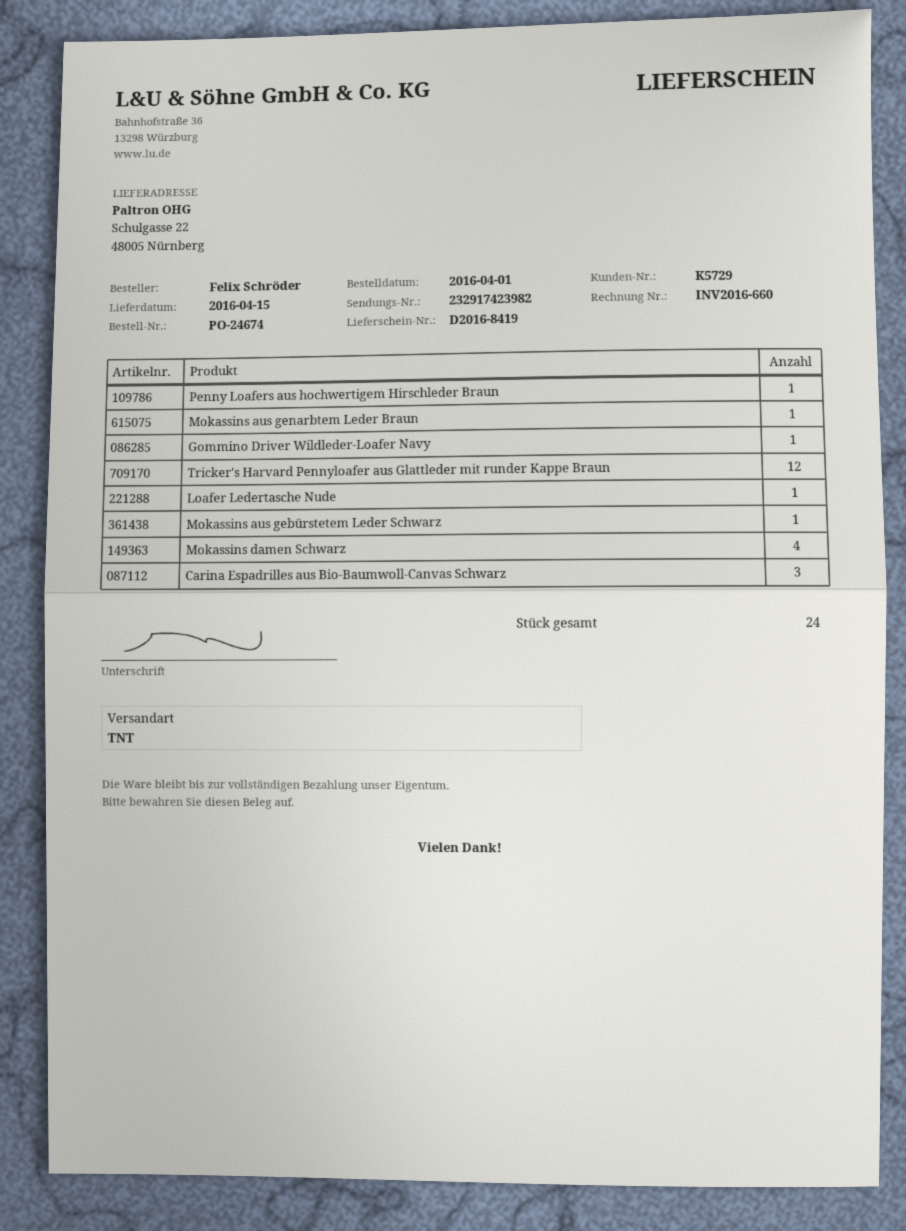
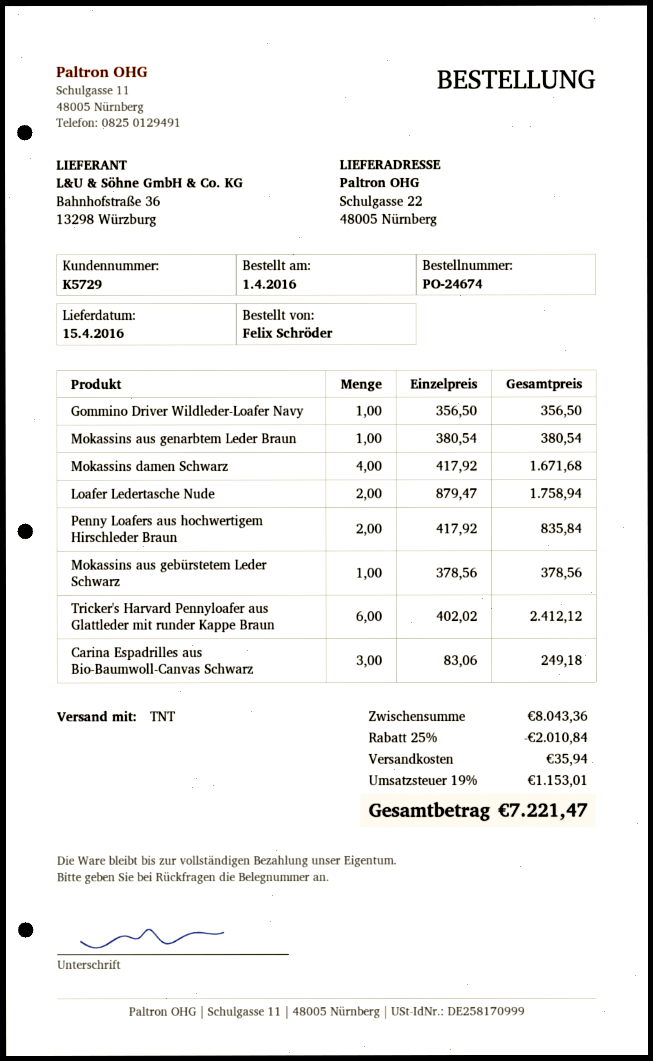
Penny Loafers aus hochwertigem Hirschleder Braun: 1 -> 2
Tricker's Harvard Pennyloafer aus Glattleder mit runder Kappe Braun: 12 -> 6
Loafer Ledertasche Nude: 1 -> 2

